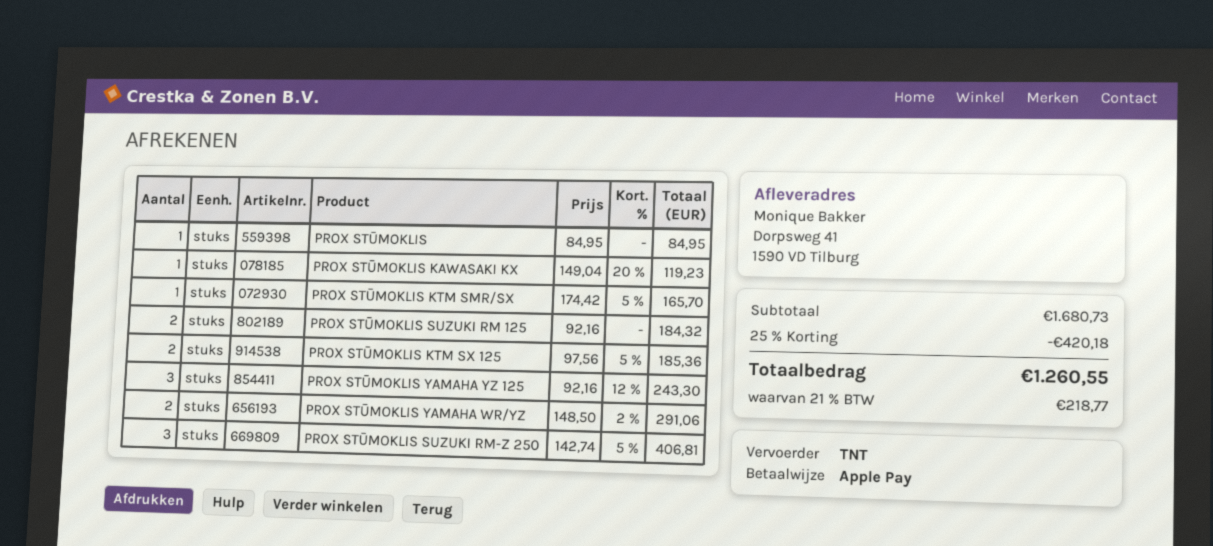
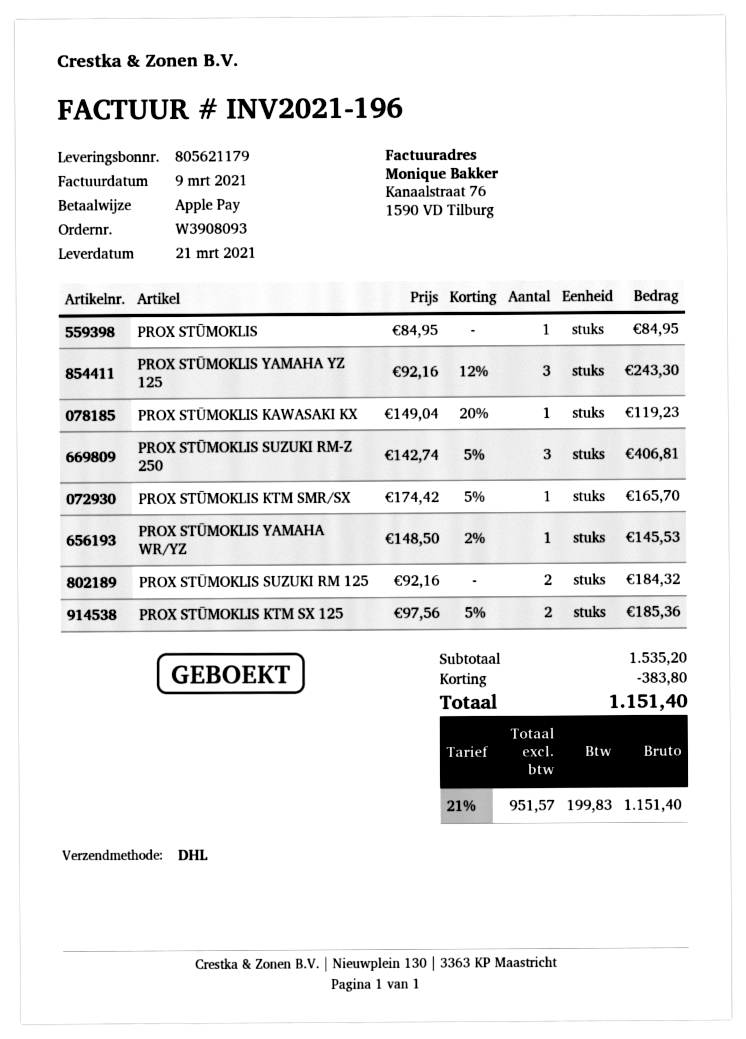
shipping method: TNT -> DHL
PROX STŪMOKLIS YAMAHA WR/YZ: 2 x 148.50 - 2% = 291.06 -> 1 x 148.50 - 2% = 145.53
subtotal: 1680.73 -> 1535.20
discount: 420.18 -> 383.80
tax: 21% = 218.77 -> 21% = 199.83
total: 1260.55 -> 1151.40

